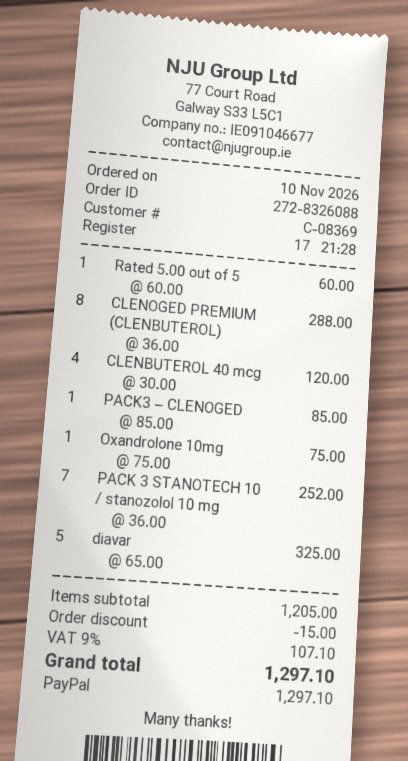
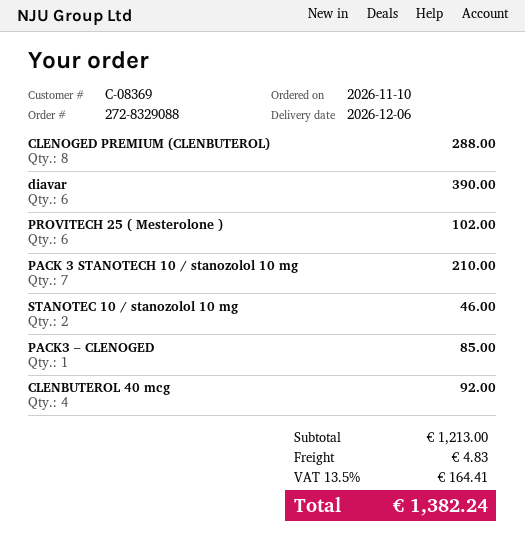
order number: 272-8326088 -> 272-8329088
Rated 5.00 out of 5: 1 for 60.00 -> none
CLENBUTEROL 40 mcg: 4 for 120.00 -> 4 for 92.00
Oxandrolone 10mg: 1 for 75.00 -> none
PACK 3 STANOTECH 10 / stanozolol 10 mg: 7 for 252.00 -> 7 for 210.00
diavar: 5 for 325.00 -> 6 for 390.00
PROVITECH 25 ( Mesterolone ): none -> 6 for 102.00
STANOTEC 10 / stanozolol 10 mg: none -> 2 for 46.00
subtotal: 1205.00 -> 1213.00
discount: 15.00 -> none
shipping: none -> 4.83
tax: 9% = 107.10 -> 13.5% = 164.41
total: 1297.10 -> 1382.24

